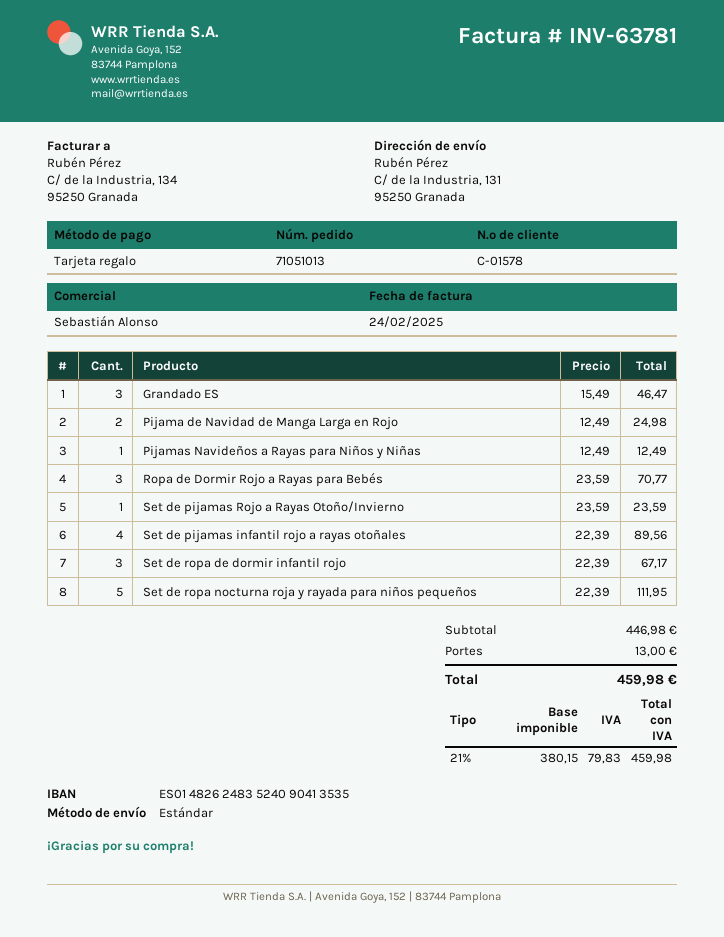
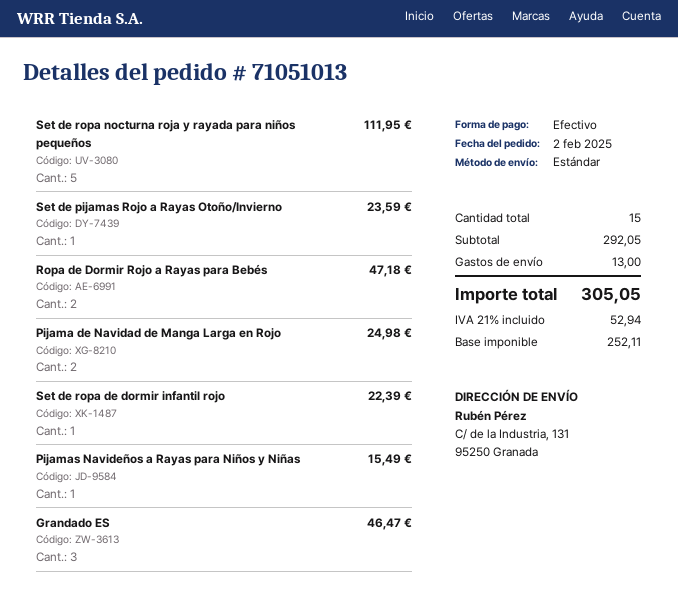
payment method: gift card -> cash
Pijamas Navideños a Rayas para Niños y Niñas: 1 for 12.49 -> 1 for 15.49
Ropa de Dormir Rojo a Rayas para Bebés: 3 for 70.77 -> 2 for 47.18
Set de pijamas infantil rojo a rayas otoñales: 4 for 89.56 -> none
Set de ropa de dormir infantil rojo: 3 for 67.17 -> 1 for 22.39
subtotal: 446.98 -> 292.05
net: 380.15 -> 252.11
tax: 21% = 79.83 -> 21% = 52.94
total: 459.98 -> 305.05

